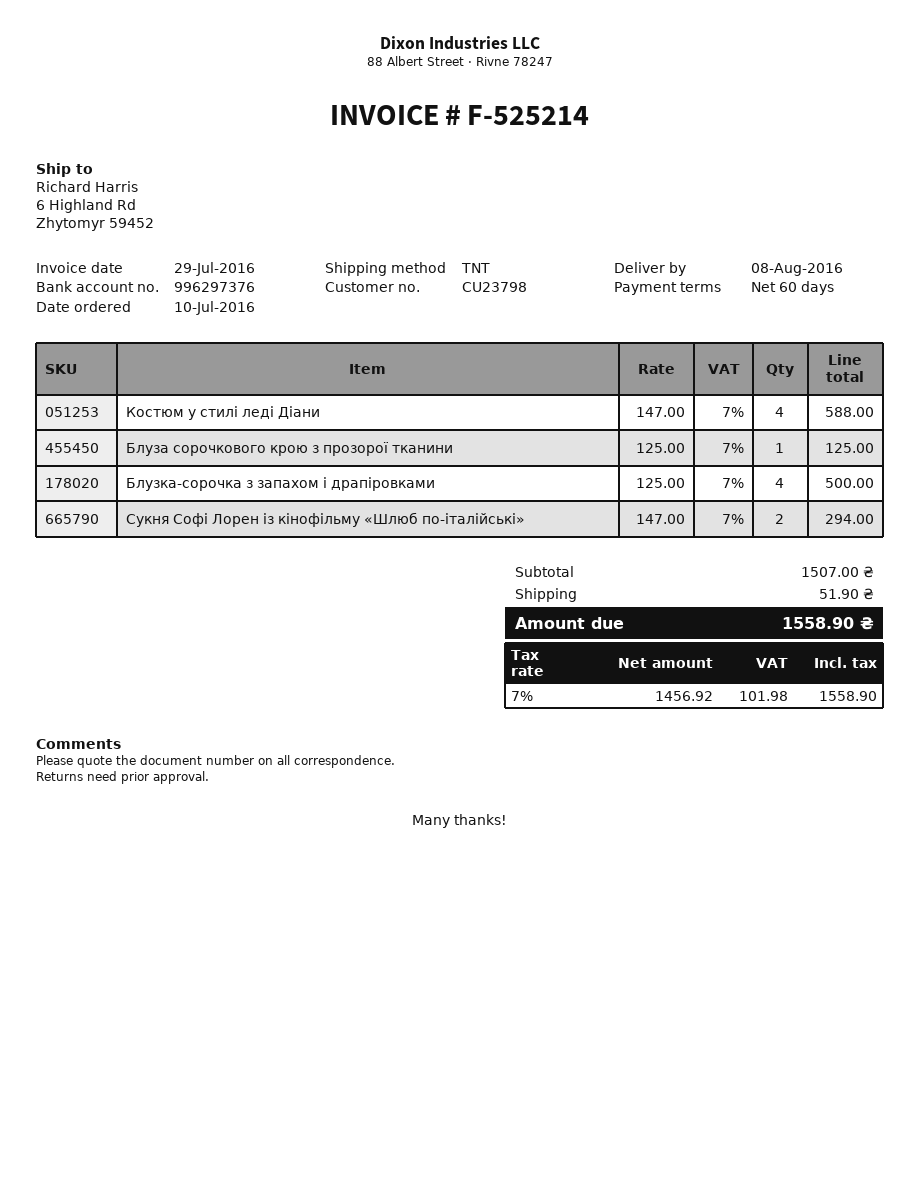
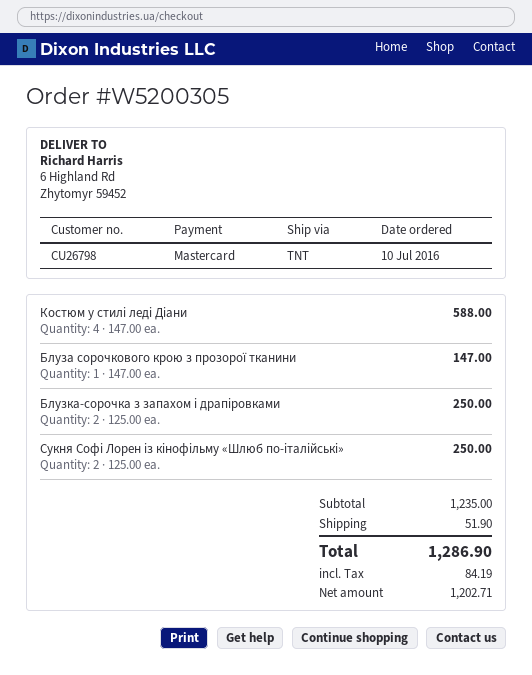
customer number: CU23798 -> CU26798
Блуза сорочкового крою з прозорої тканини: 1 x 125.00 = 125.00 -> 1 x 147.00 = 147.00
Блузка-сорочка з запахом і драпіровками: 4 x 125.00 = 500.00 -> 2 x 125.00 = 250.00
Сукня Софі Лорен із кінофільму «Шлюб по-італійські»: 2 x 147.00 = 294.00 -> 2 x 125.00 = 250.00
subtotal: 1507.00 -> 1235.00
net: 1456.92 -> 1202.71
tax: 101.98 -> 84.19
total: 1558.90 -> 1286.90

